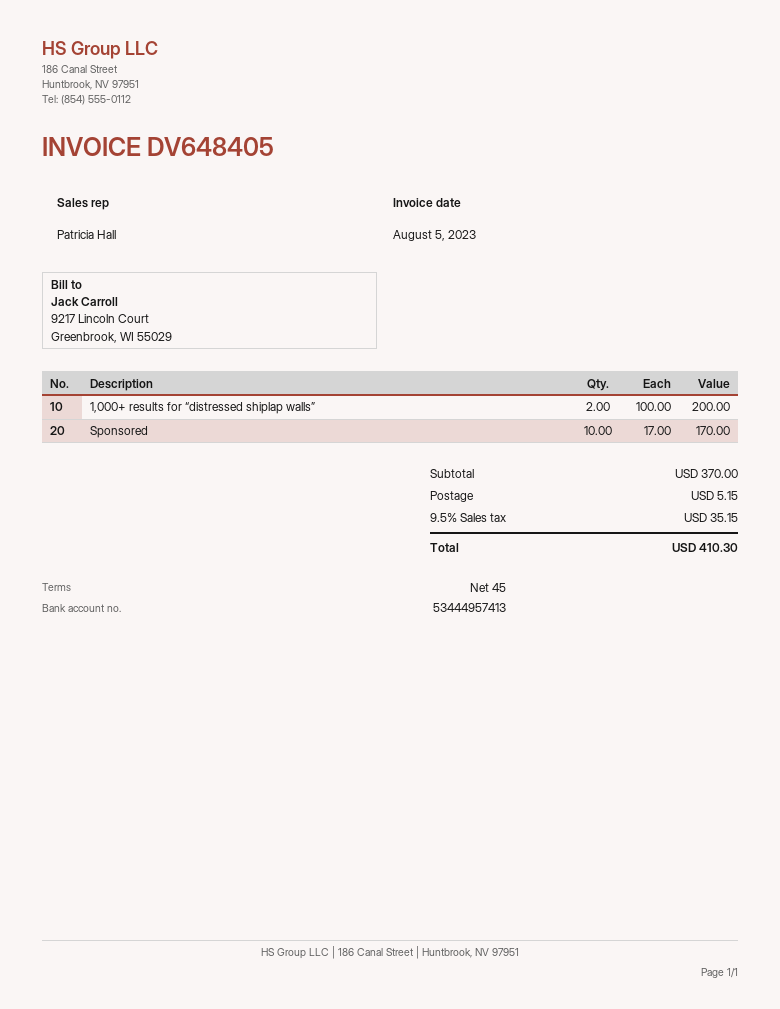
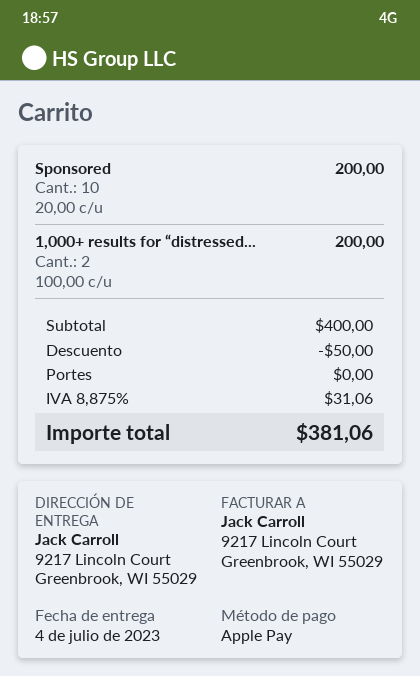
Sponsored: 10 x 17.00 = 170.00 -> 10 x 20.00 = 200.00
subtotal: 370.00 -> 400.00
discount: none -> 50.00
shipping: 5.15 -> 0.00
tax: 9.5% = 35.15 -> 8.875% = 31.06
total: 410.30 -> 381.06

